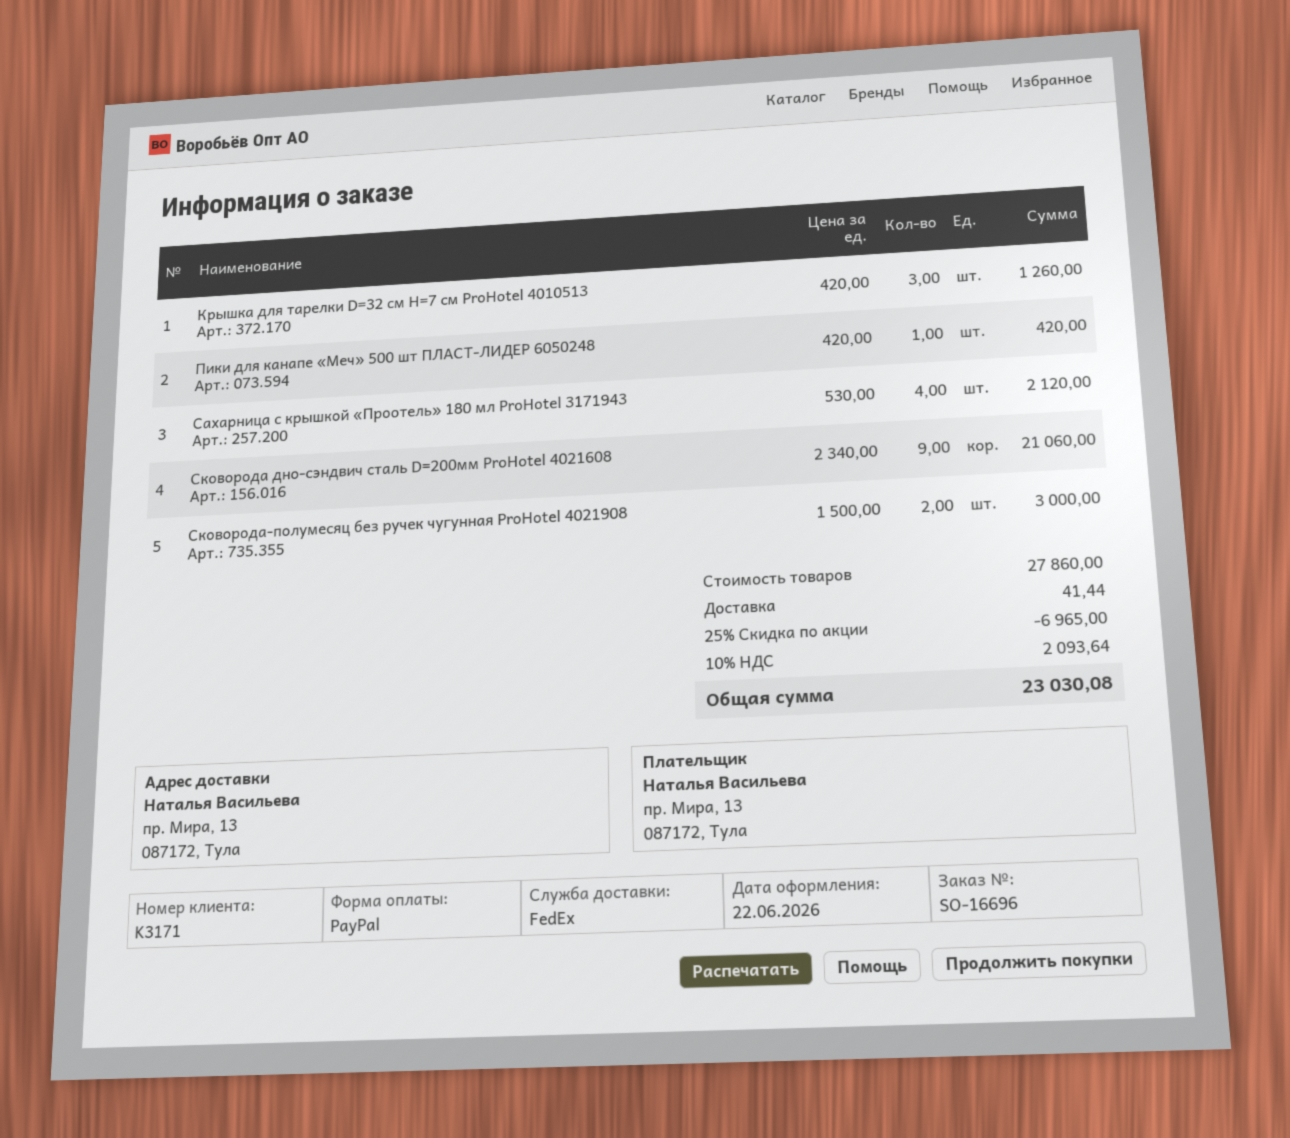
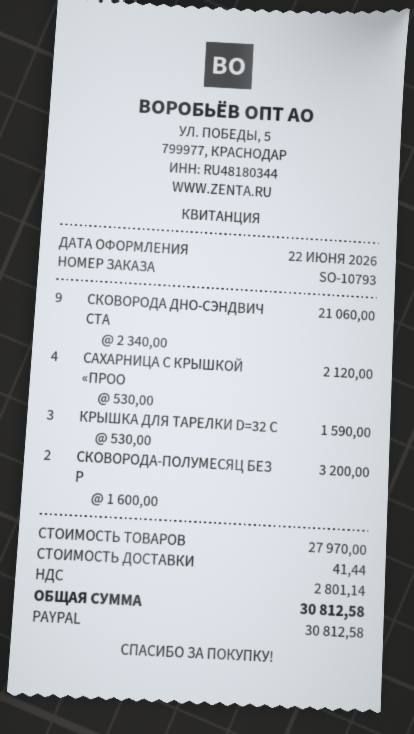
order number: SO-16696 -> SO-10793
Крышка для тарелки D=32 см H=7 см ProHotel 4010513: 3 x 420.00 = 1260.00 -> 3 x 530.00 = 1590.00
Пики для канапе «Меч» 500 шт ПЛАСТ-ЛИДЕР 6050248: 1 x 420.00 = 420.00 -> none
Сковорода-полумесяц без ручек чугунная ProHotel 4021908: 2 x 1500.00 = 3000.00 -> 2 x 1600.00 = 3200.00
subtotal: 27860.00 -> 27970.00
discount: 25% = 6965.00 -> none
tax: 2093.64 -> 2801.14
total: 23030.08 -> 30812.58

